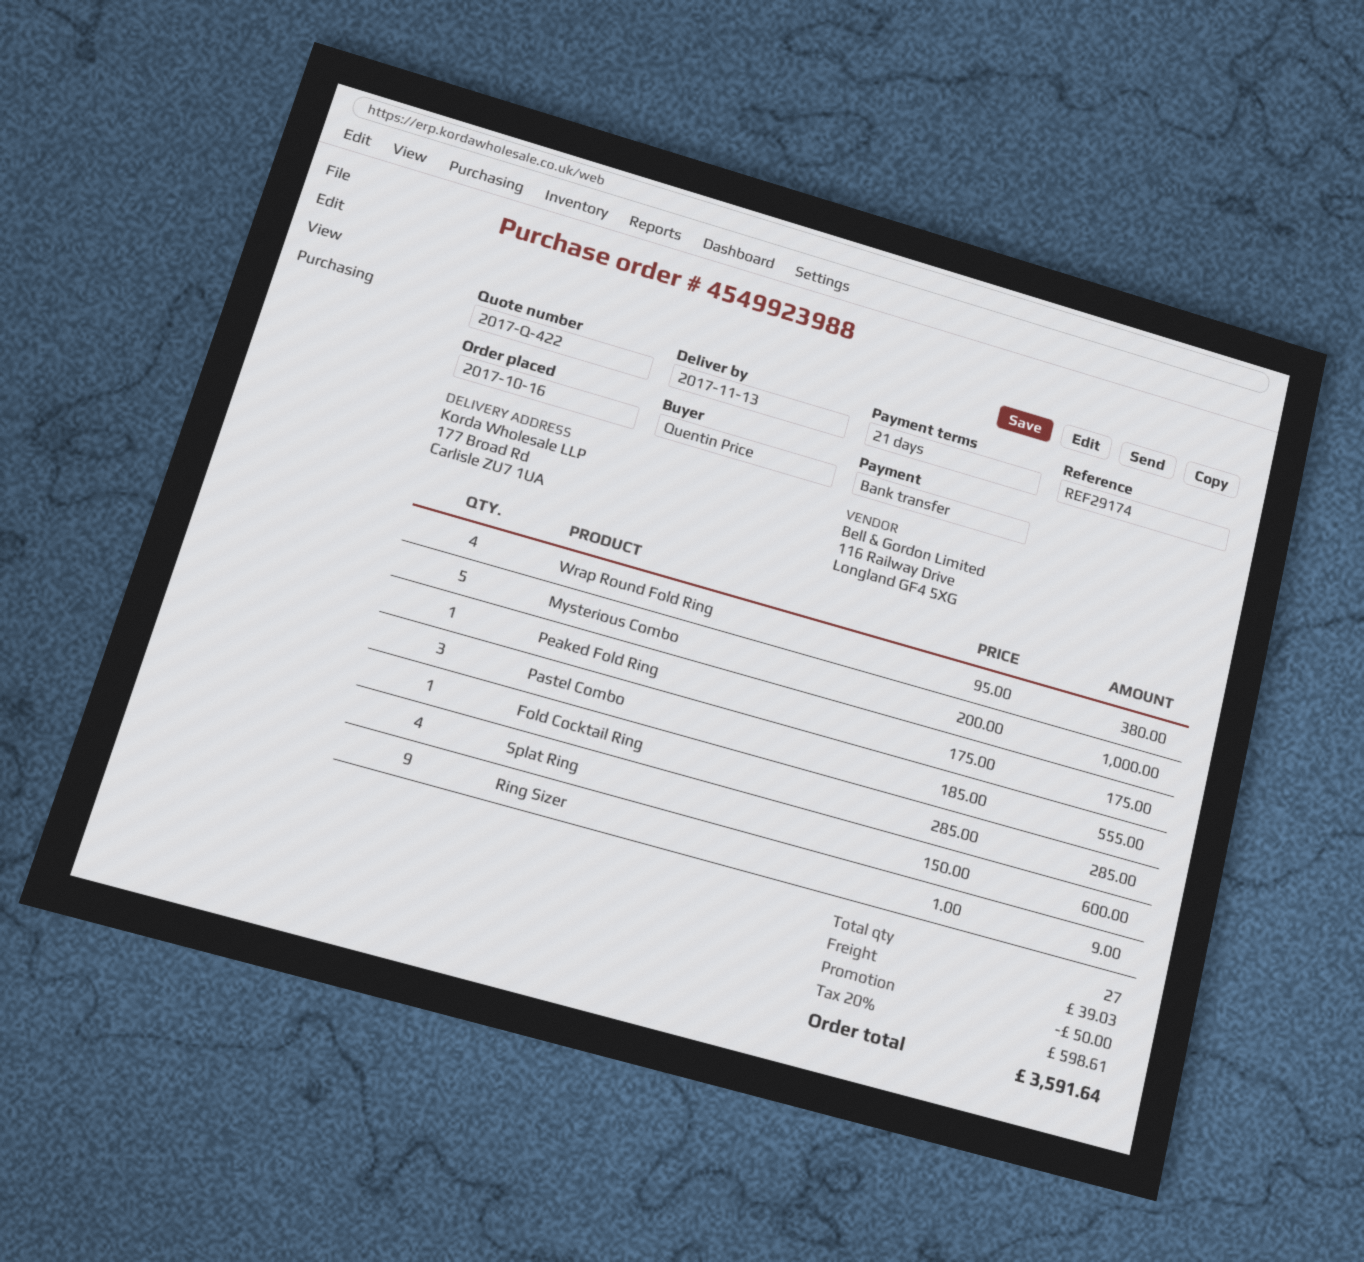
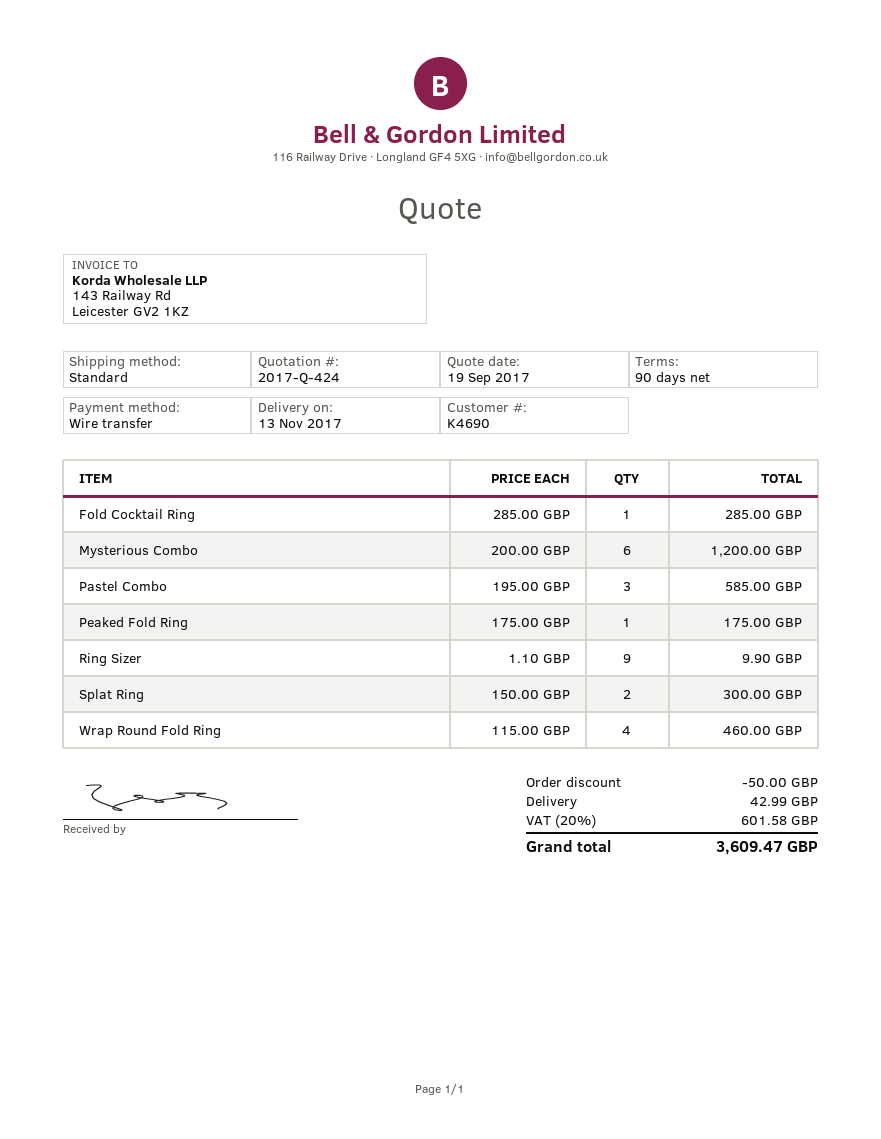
quote number: 2017-Q-422 -> 2017-Q-424
payment terms: 21 days -> 90 days
Wrap Round Fold Ring: 4 x 95.00 = 380.00 -> 4 x 115.00 = 460.00
Mysterious Combo: 5 x 200.00 = 1000.00 -> 6 x 200.00 = 1200.00
Pastel Combo: 3 x 185.00 = 555.00 -> 3 x 195.00 = 585.00
Splat Ring: 4 x 150.00 = 600.00 -> 2 x 150.00 = 300.00
Ring Sizer: 9 x 1.00 = 9.00 -> 9 x 1.10 = 9.90
shipping: 39.03 -> 42.99
tax: 20% = 598.61 -> 20% = 601.58
total: 3591.64 -> 3609.47

